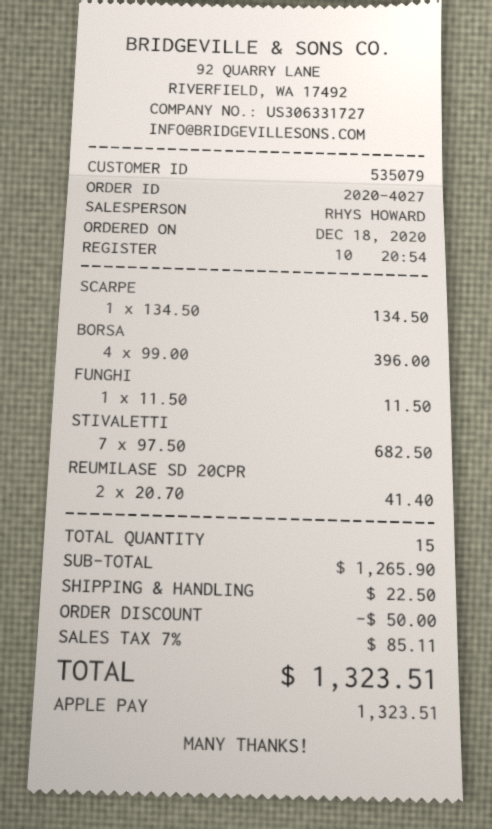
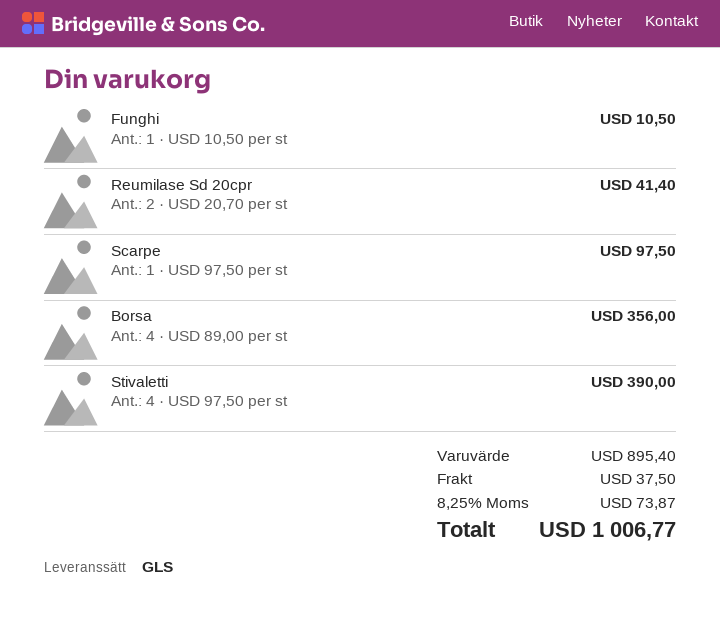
SCARPE: 1 x 134.50 = 134.50 -> 1 x 97.50 = 97.50
BORSA: 4 x 99.00 = 396.00 -> 4 x 89.00 = 356.00
FUNGHI: 1 x 11.50 = 11.50 -> 1 x 10.50 = 10.50
STIVALETTI: 7 x 97.50 = 682.50 -> 4 x 97.50 = 390.00
subtotal: 1265.90 -> 895.40
discount: 50.00 -> none
shipping: 22.50 -> 37.50
tax: 7% = 85.11 -> 8.25% = 73.87
total: 1323.51 -> 1006.77

